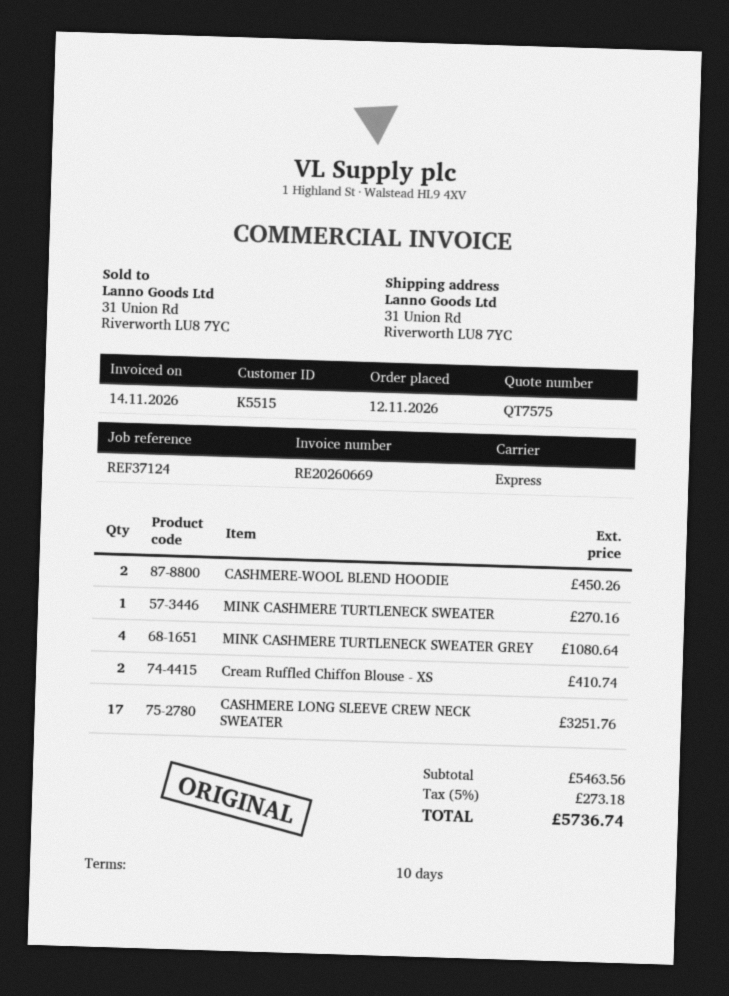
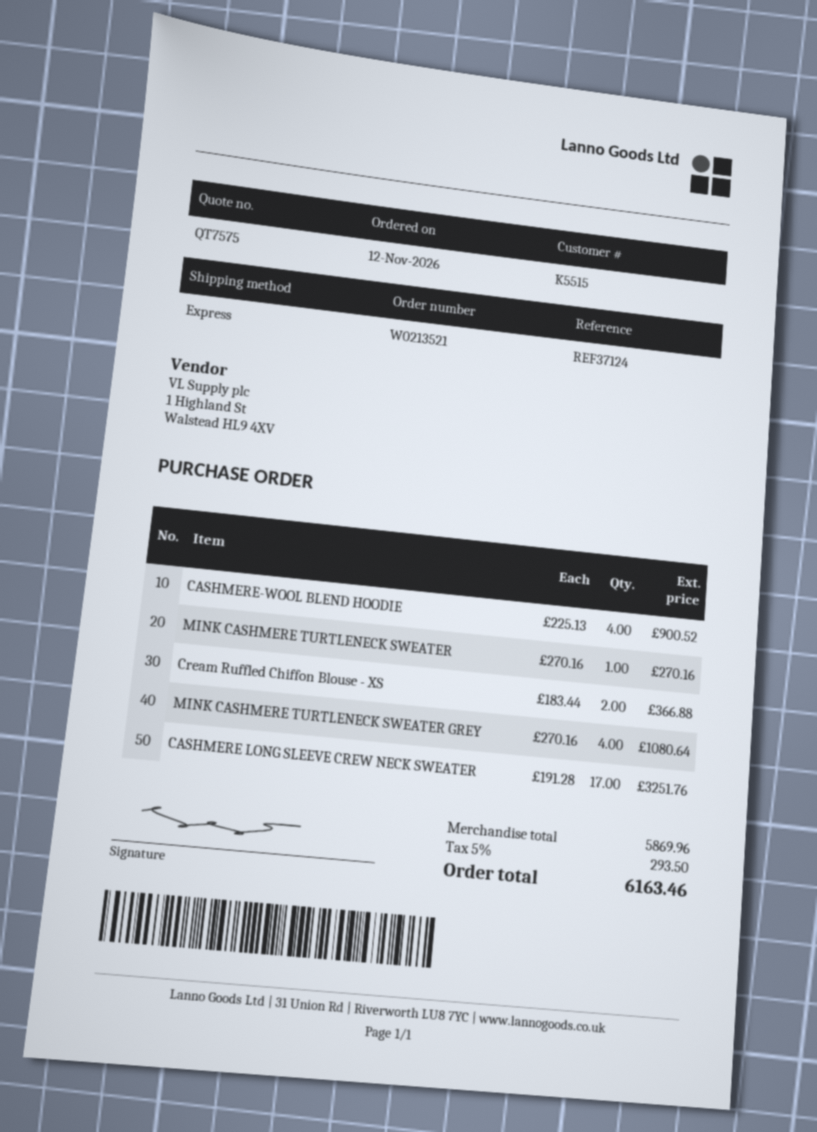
CASHMERE-WOOL BLEND HOODIE: 2 for 450.26 -> 4 for 900.52
Cream Ruffled Chiffon Blouse - XS: 2 for 410.74 -> 2 for 366.88
subtotal: 5463.56 -> 5869.96
tax: 5% = 273.18 -> 5% = 293.50
total: 5736.74 -> 6163.46

